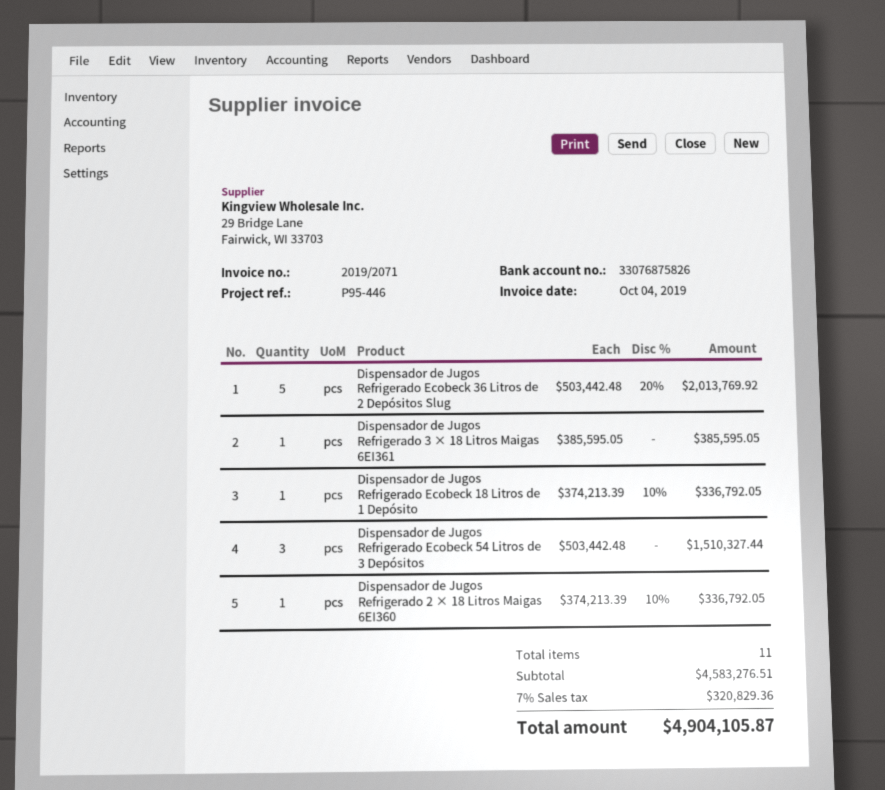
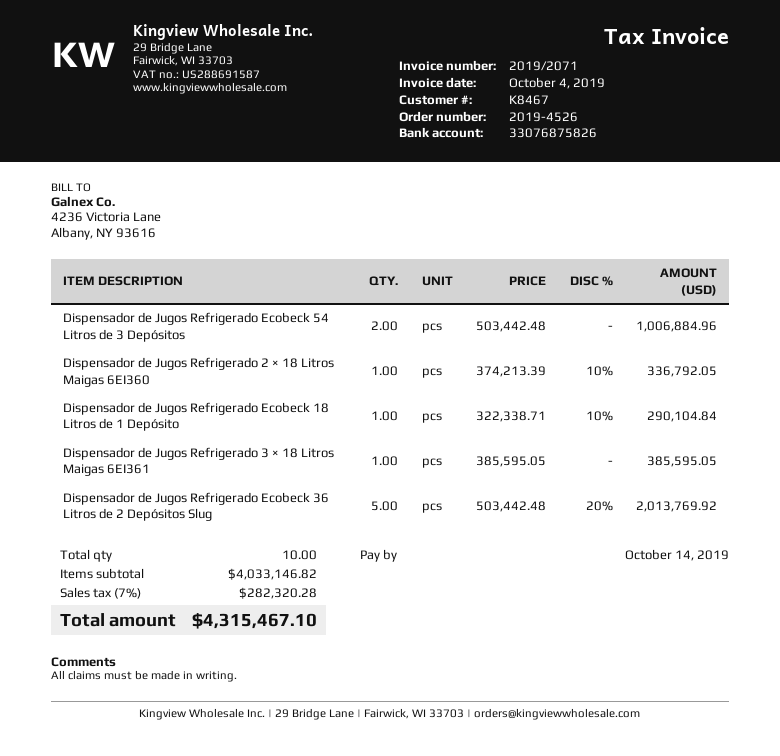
Dispensador de Jugos Refrigerado Ecobeck 18 Litros de 1 Depósito: 1 x 374213.39 - 10% = 336792.05 -> 1 x 322338.71 - 10% = 290104.84
Dispensador de Jugos Refrigerado Ecobeck 54 Litros de 3 Depósitos: 3 x 503442.48 = 1510327.44 -> 2 x 503442.48 = 1006884.96
total quantity: 11 -> 10
subtotal: 4583276.51 -> 4033146.82
tax: 7% = 320829.36 -> 7% = 282320.28
total: 4904105.87 -> 4315467.10

